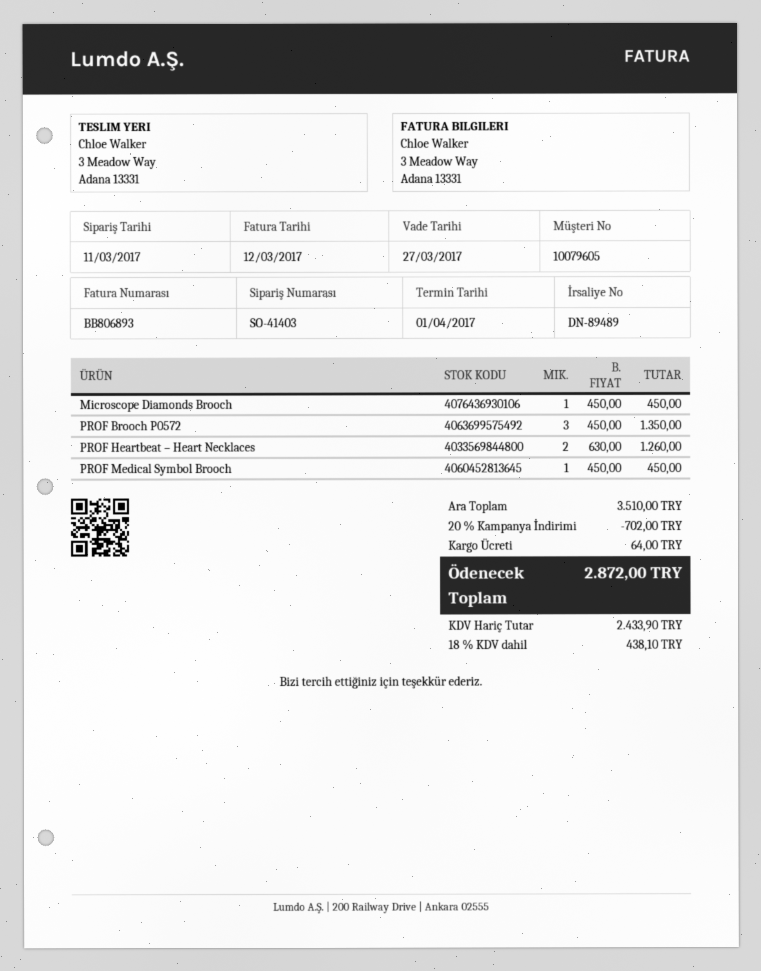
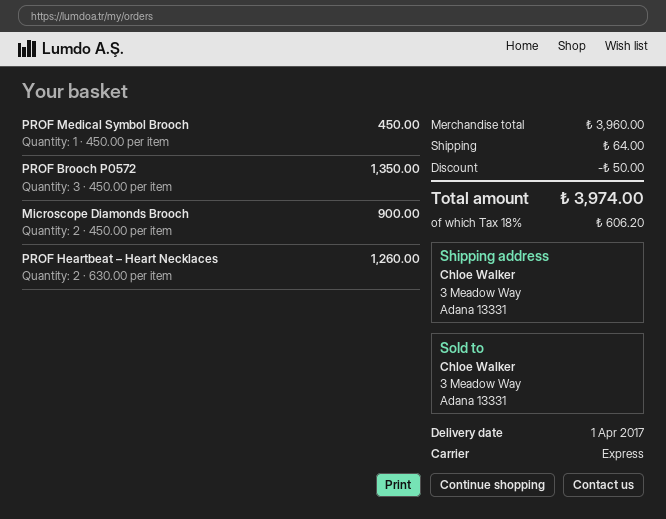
Microscope Diamonds Brooch: 1 x 450.00 = 450.00 -> 2 x 450.00 = 900.00
subtotal: 3510.00 -> 3960.00
discount: 702.00 -> 50.00
tax: 18% = 438.10 -> 18% = 606.20
total: 2872.00 -> 3974.00

